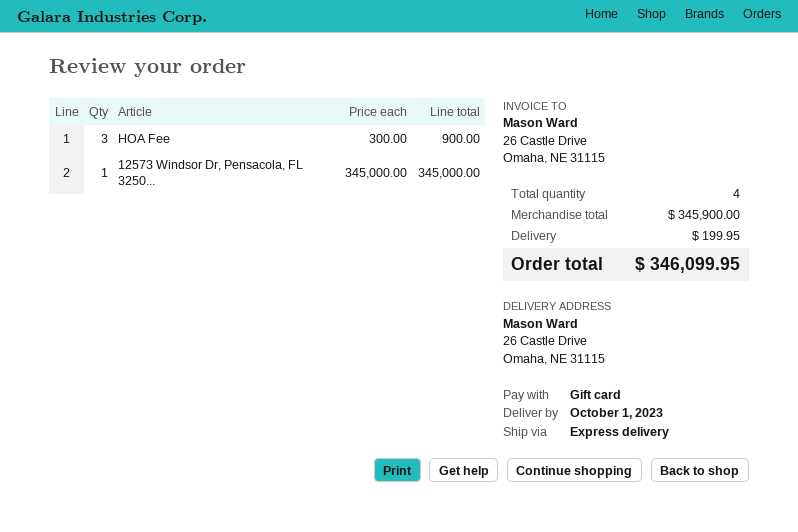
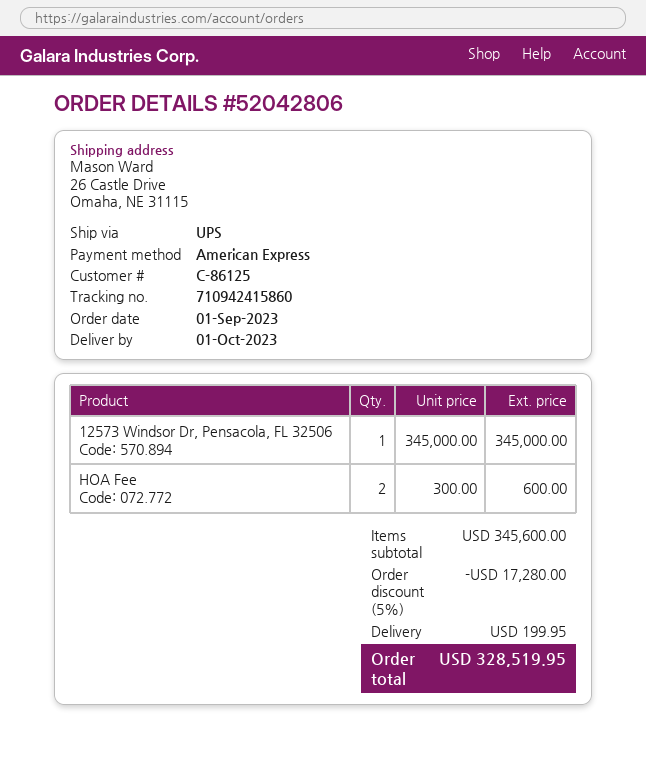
payment method: gift card -> American Express
shipping method: express -> UPS
HOA Fee: 3 x 300.00 = 900.00 -> 2 x 300.00 = 600.00
subtotal: 345900.00 -> 345600.00
discount: none -> 5% = 17280.00
total: 346099.95 -> 328519.95

